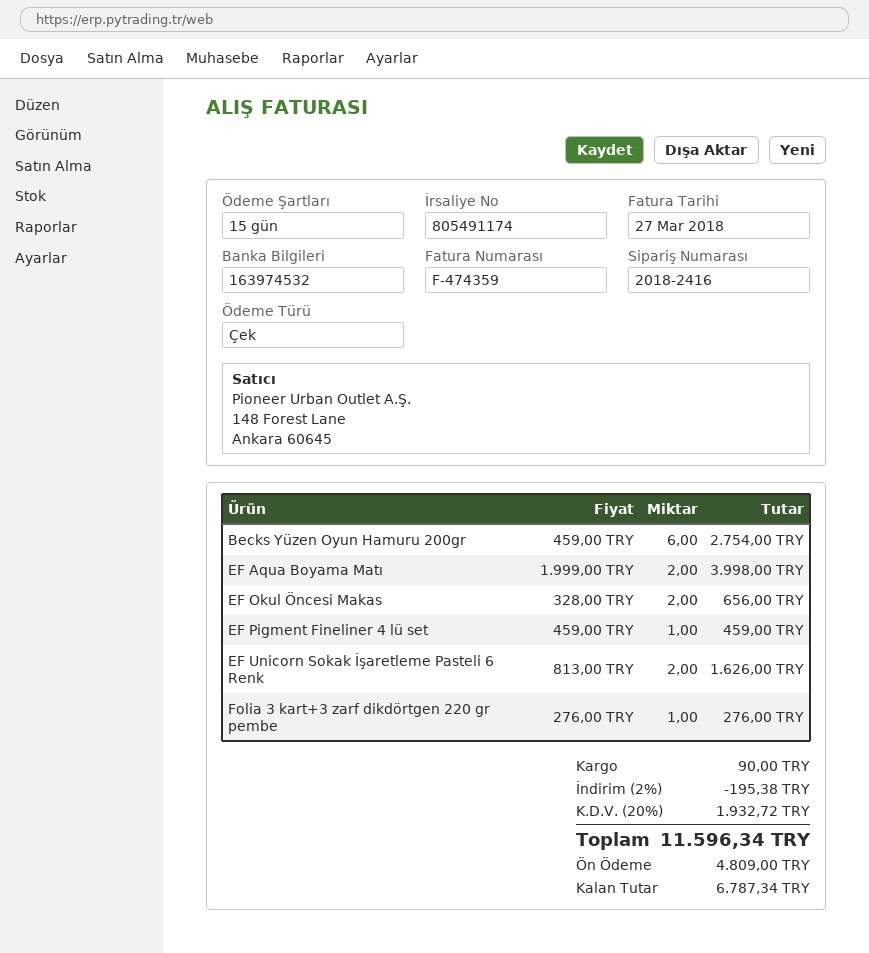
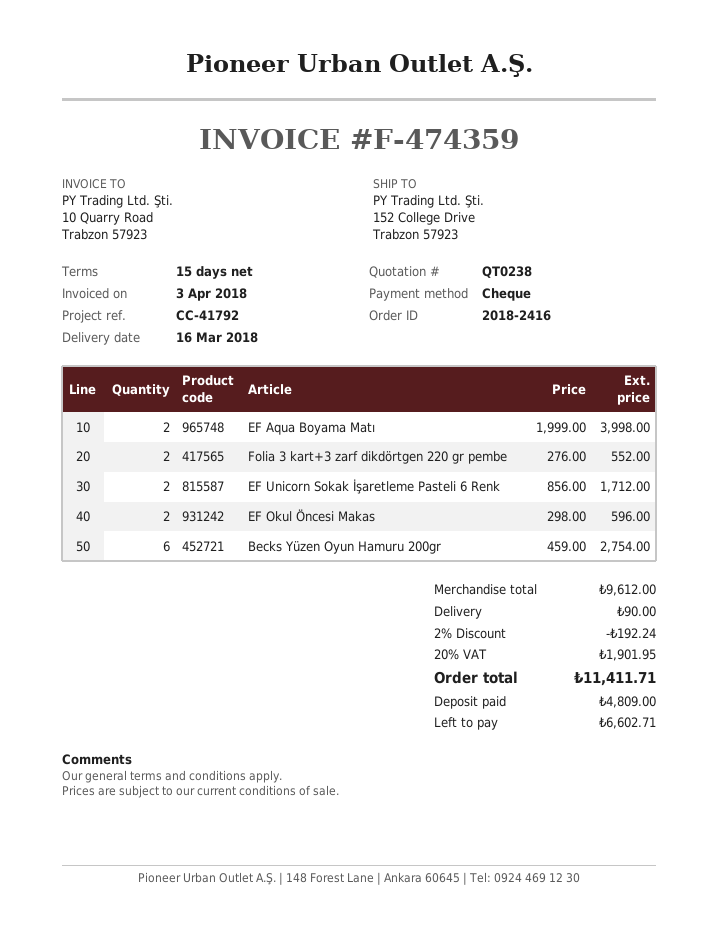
invoice date: 2018-03-27 -> 2018-04-03
EF Okul Öncesi Makas: 2 x 328.00 = 656.00 -> 2 x 298.00 = 596.00
EF Pigment Fineliner 4 lü set: 1 x 459.00 = 459.00 -> none
EF Unicorn Sokak İşaretleme Pasteli 6 Renk: 2 x 813.00 = 1626.00 -> 2 x 856.00 = 1712.00
Folia 3 kart+3 zarf dikdörtgen 220 gr pembe: 1 x 276.00 = 276.00 -> 2 x 276.00 = 552.00
discount: 2% = 195.38 -> 2% = 192.24
tax: 20% = 1932.72 -> 20% = 1901.95
total: 11596.34 -> 11411.71
balance: 6787.34 -> 6602.71

